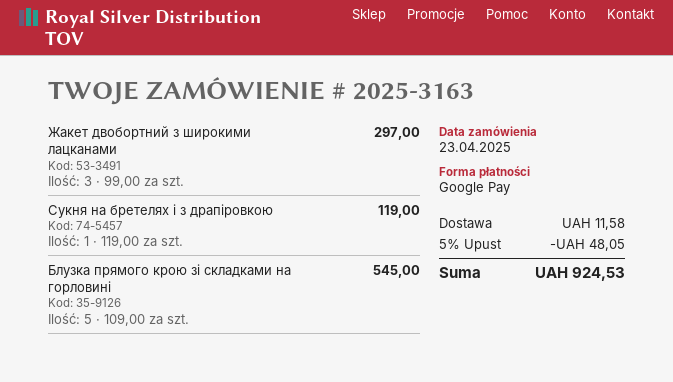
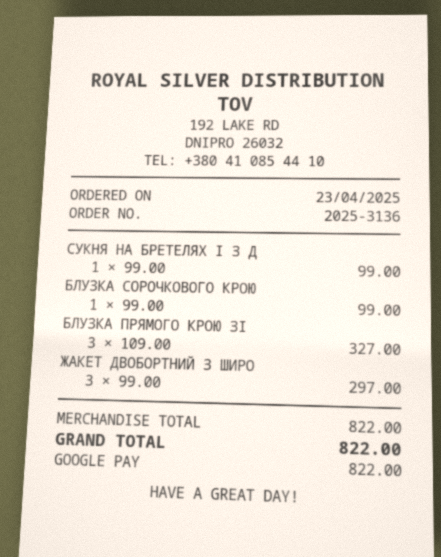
order number: 2025-3163 -> 2025-3136
Сукня на бретелях і з драпіровкою: 1 x 119.00 = 119.00 -> 1 x 99.00 = 99.00
Блузка прямого крою зі складками на горловині: 5 x 109.00 = 545.00 -> 3 x 109.00 = 327.00
БЛУЗКА СОРОЧКОВОГО КРОЮ: none -> 1 x 99.00 = 99.00
discount: 5% = 48.05 -> none
shipping: 11.58 -> none
total: 924.53 -> 822.00

